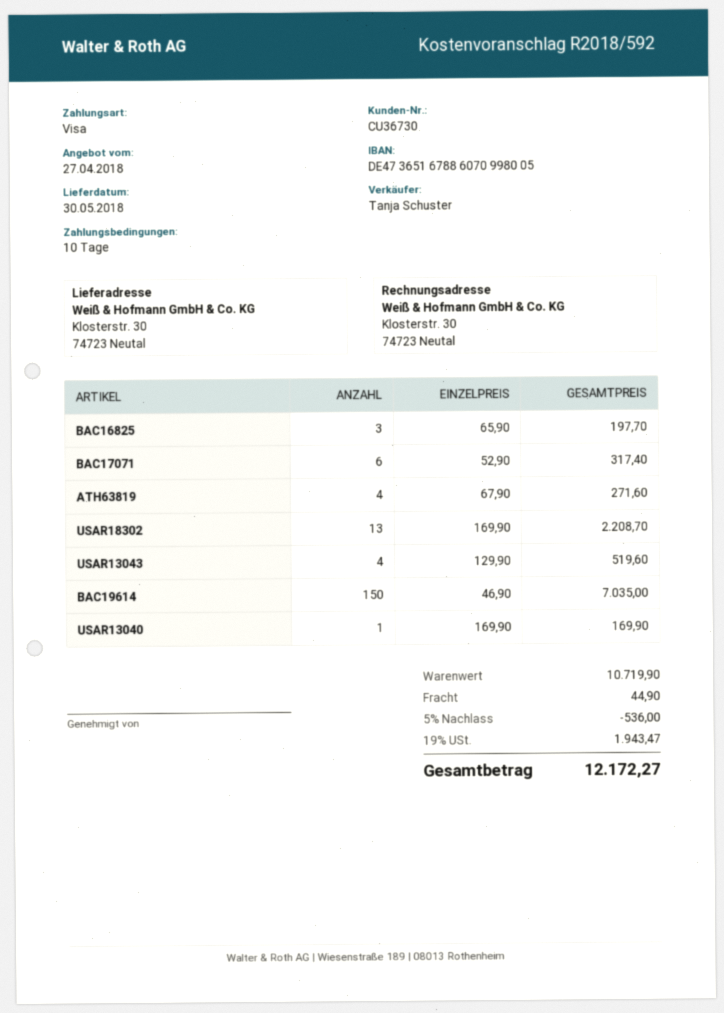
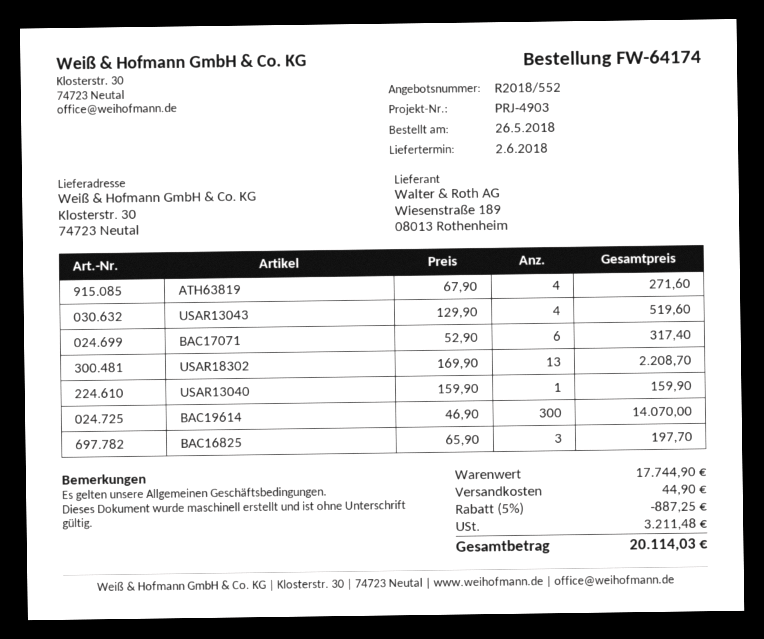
quote number: R2018/592 -> R2018/552
delivery date: 2018-05-30 -> 2018-06-02
BAC19614: 150 x 46.90 = 7035.00 -> 300 x 46.90 = 14070.00
USAR13040: 1 x 169.90 = 169.90 -> 1 x 159.90 = 159.90
subtotal: 10719.90 -> 17744.90
discount: 5% = 536.00 -> 5% = 887.25
tax: 1943.47 -> 3211.48
total: 12172.27 -> 20114.03

